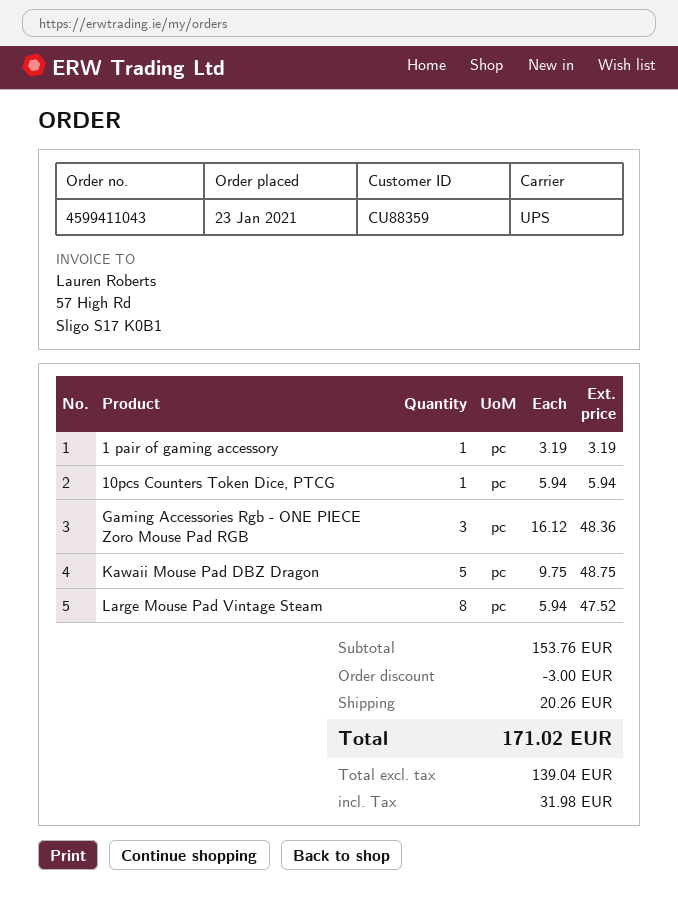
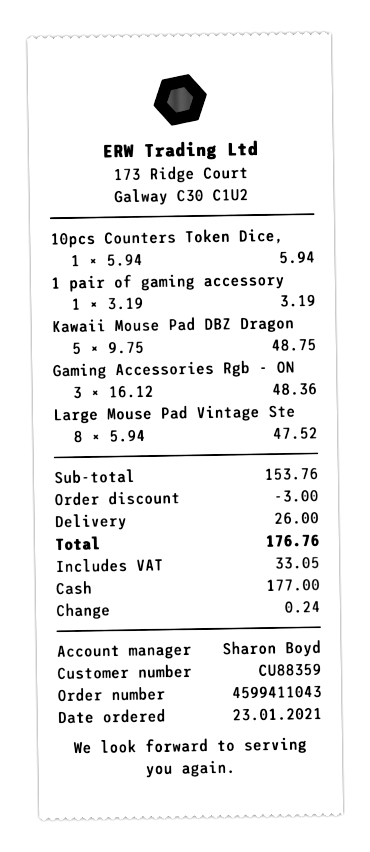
shipping: 20.26 -> 26.00
tax: 31.98 -> 33.05
total: 171.02 -> 176.76

